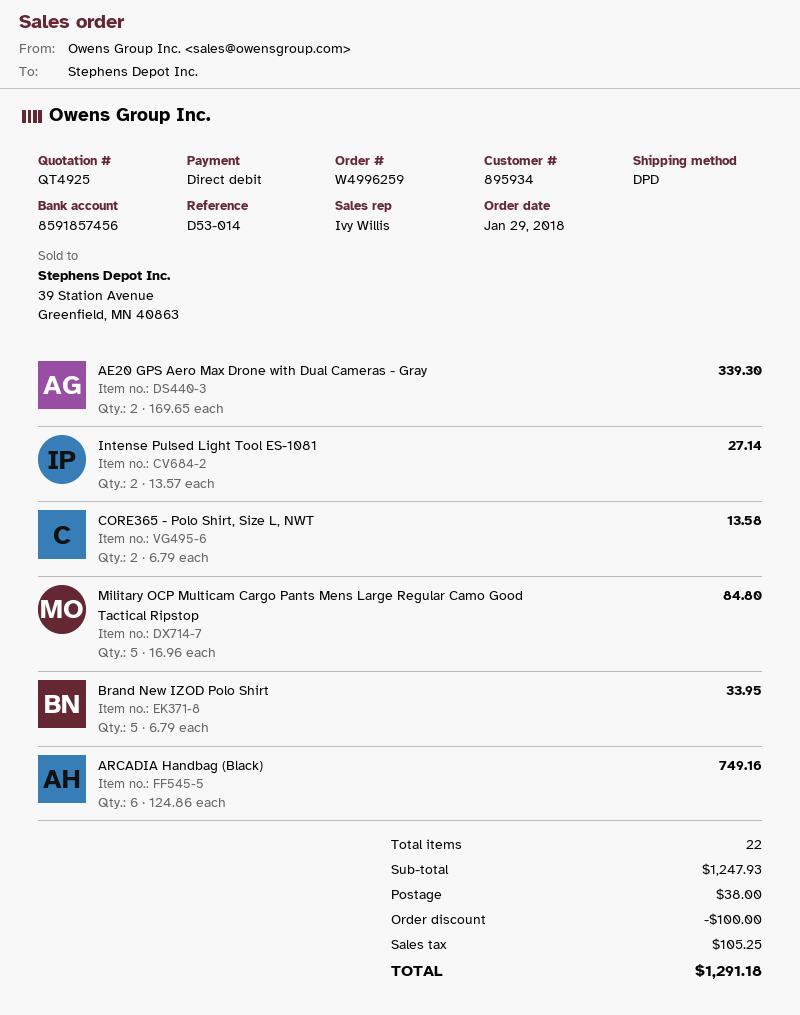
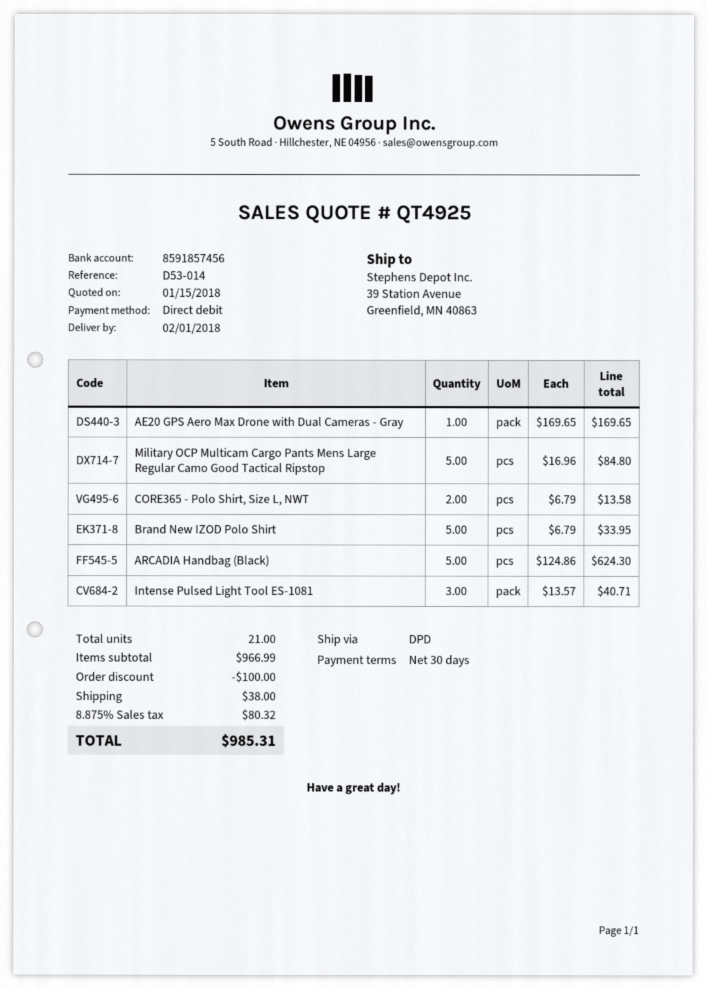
AE20 GPS Aero Max Drone with Dual Cameras - Gray: 2 x 169.65 = 339.30 -> 1 x 169.65 = 169.65
Intense Pulsed Light Tool ES-1081: 2 x 13.57 = 27.14 -> 3 x 13.57 = 40.71
ARCADIA Handbag (Black): 6 x 124.86 = 749.16 -> 5 x 124.86 = 624.30
total quantity: 22 -> 21
subtotal: 1247.93 -> 966.99
tax: 105.25 -> 80.32
total: 1291.18 -> 985.31

